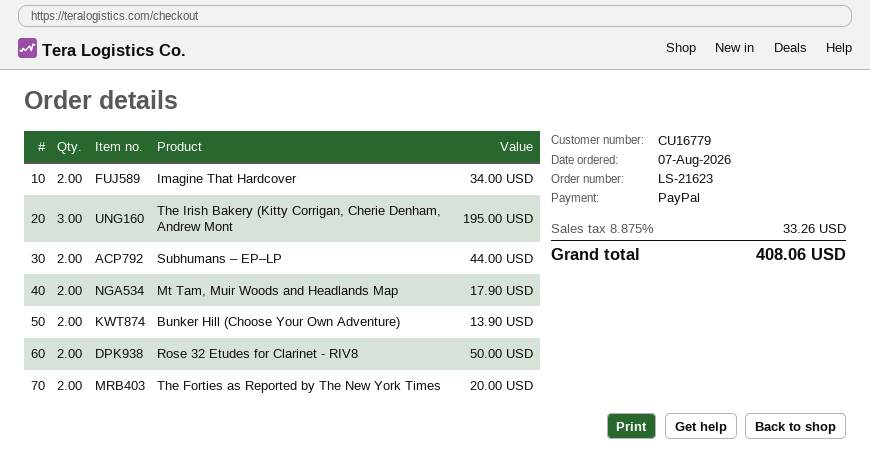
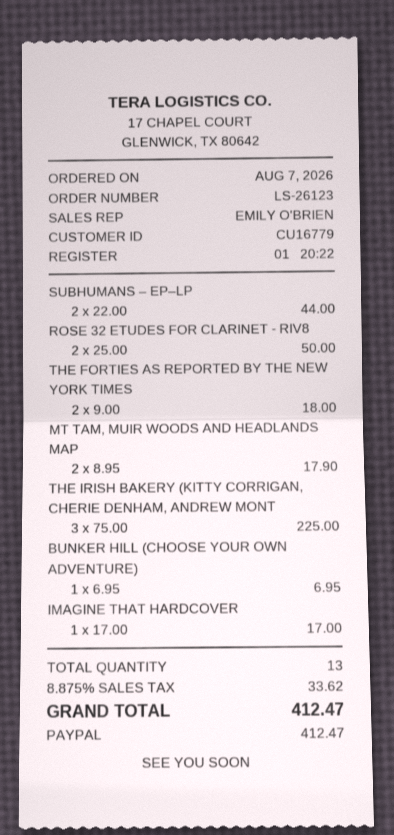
order number: LS-21623 -> LS-26123
Imagine That Hardcover: 2 for 34.00 -> 1 for 17.00
The Irish Bakery (Kitty Corrigan, Cherie Denham, Andrew Mont: 3 for 195.00 -> 3 for 225.00
Bunker Hill (Choose Your Own Adventure): 2 for 13.90 -> 1 for 6.95
The Forties as Reported by The New York Times: 2 for 20.00 -> 2 for 18.00
tax: 8.875% = 33.26 -> 8.875% = 33.62
total: 408.06 -> 412.47

